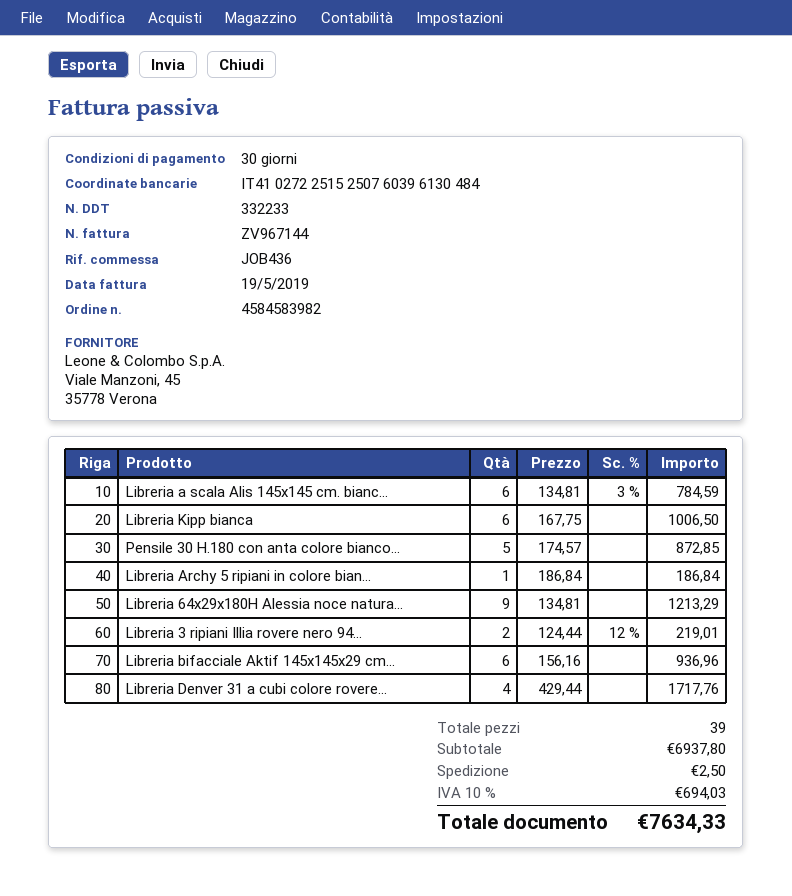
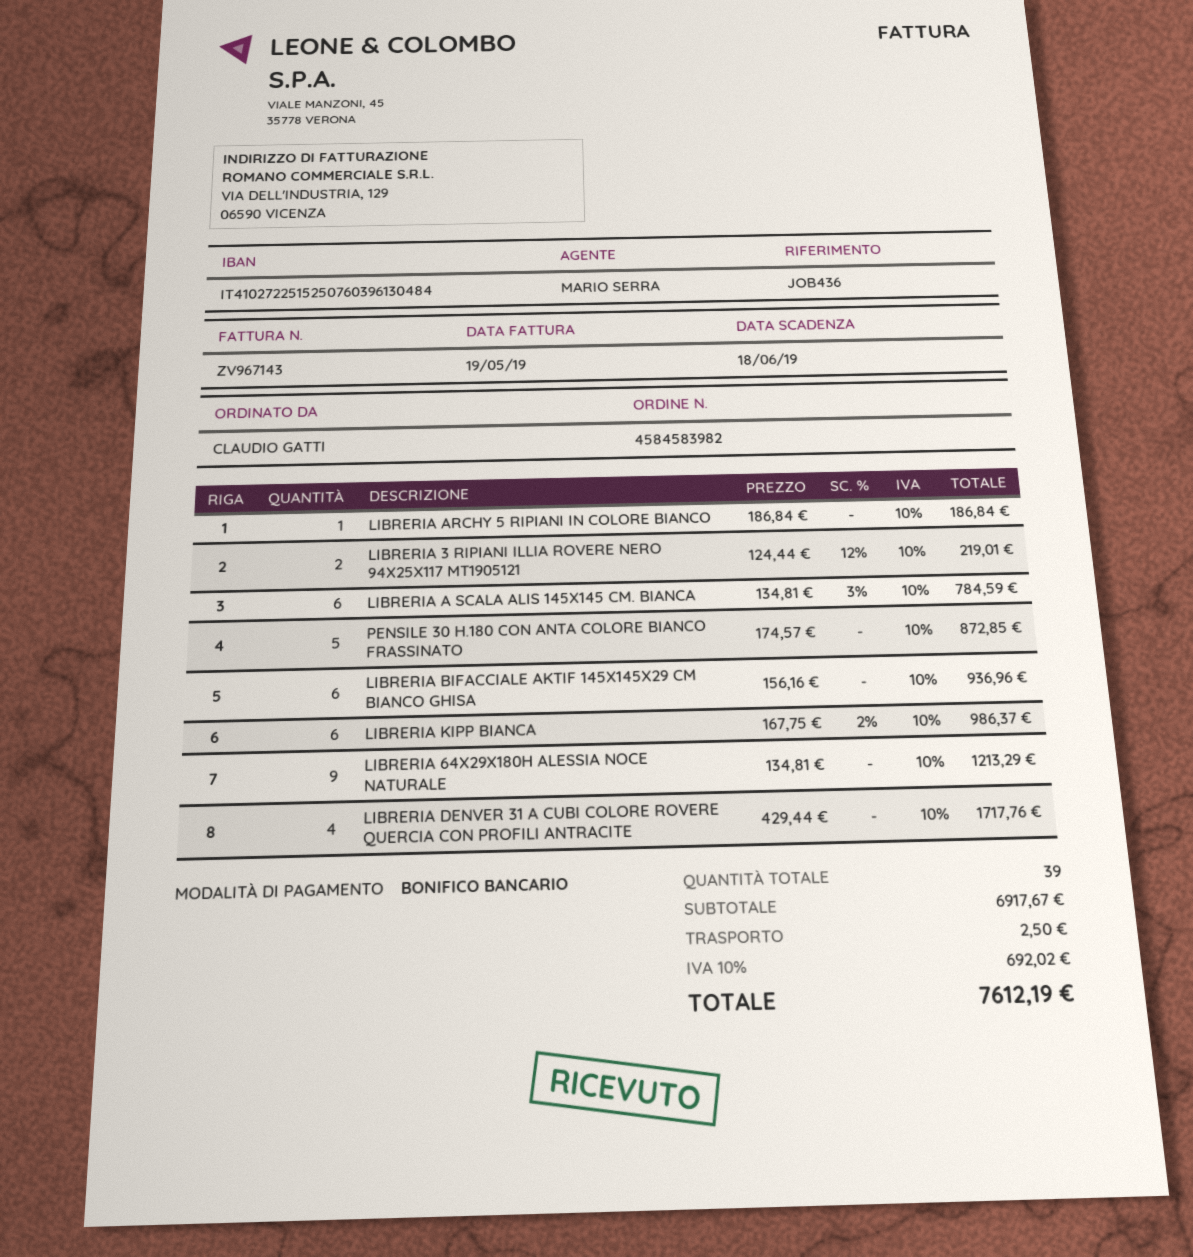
invoice number: ZV967144 -> ZV967143
Libreria Kipp bianca: 6 x 167.75 = 1006.50 -> 6 x 167.75 - 2% = 986.37
subtotal: 6937.80 -> 6917.67
tax: 10% = 694.03 -> 10% = 692.02
total: 7634.33 -> 7612.19

